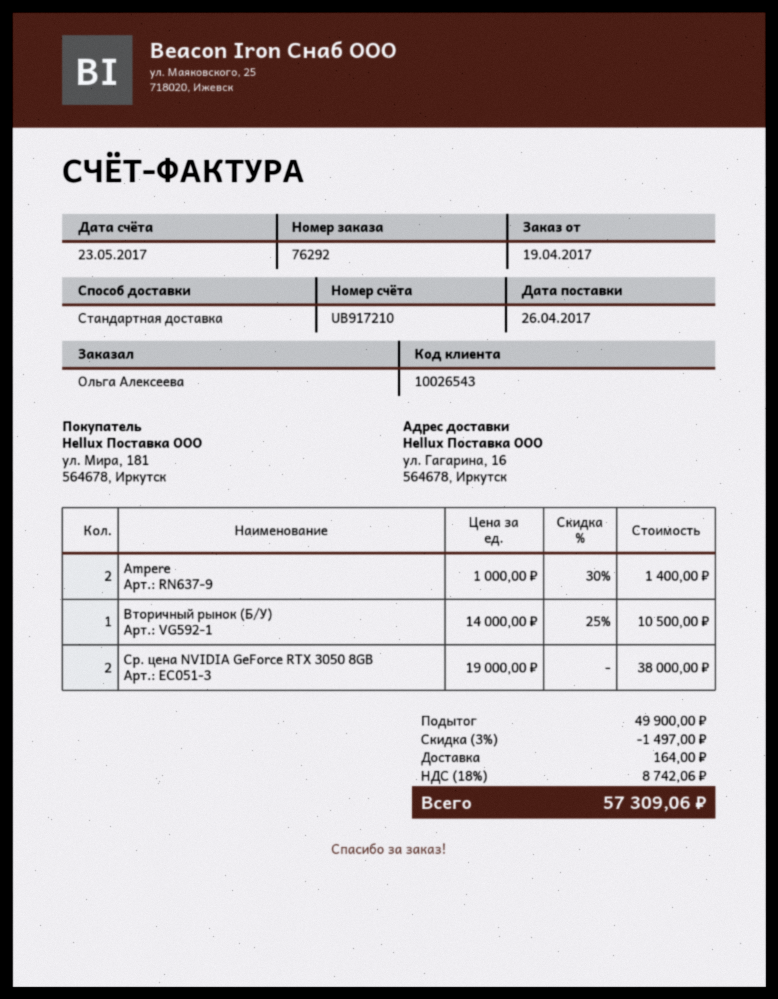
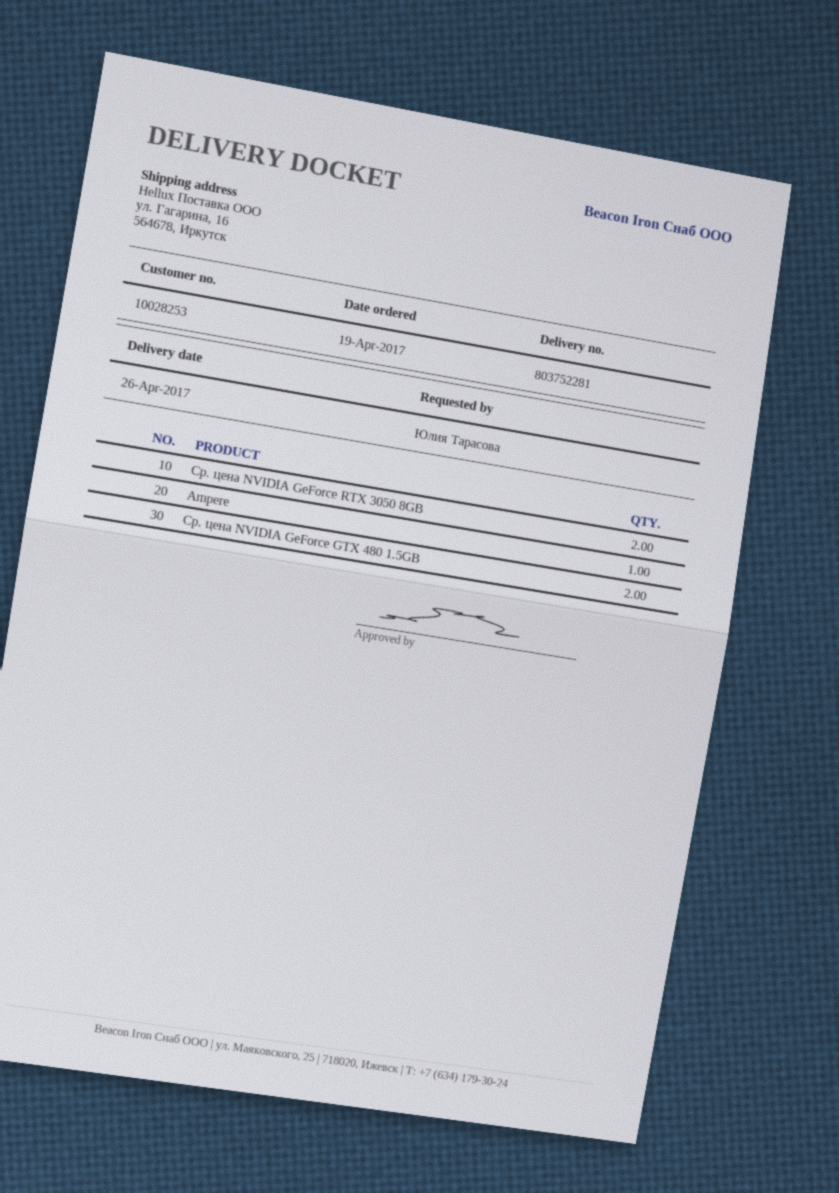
customer number: 10026543 -> 10028253
ordered by: Ольга Алексеева -> Юлия Тарасова
Ampere: 2 -> 1
Вторичный рынок (Б/У): 1 -> none
Ср. цена NVIDIA GeForce GTX 480 1.5GB: none -> 2

